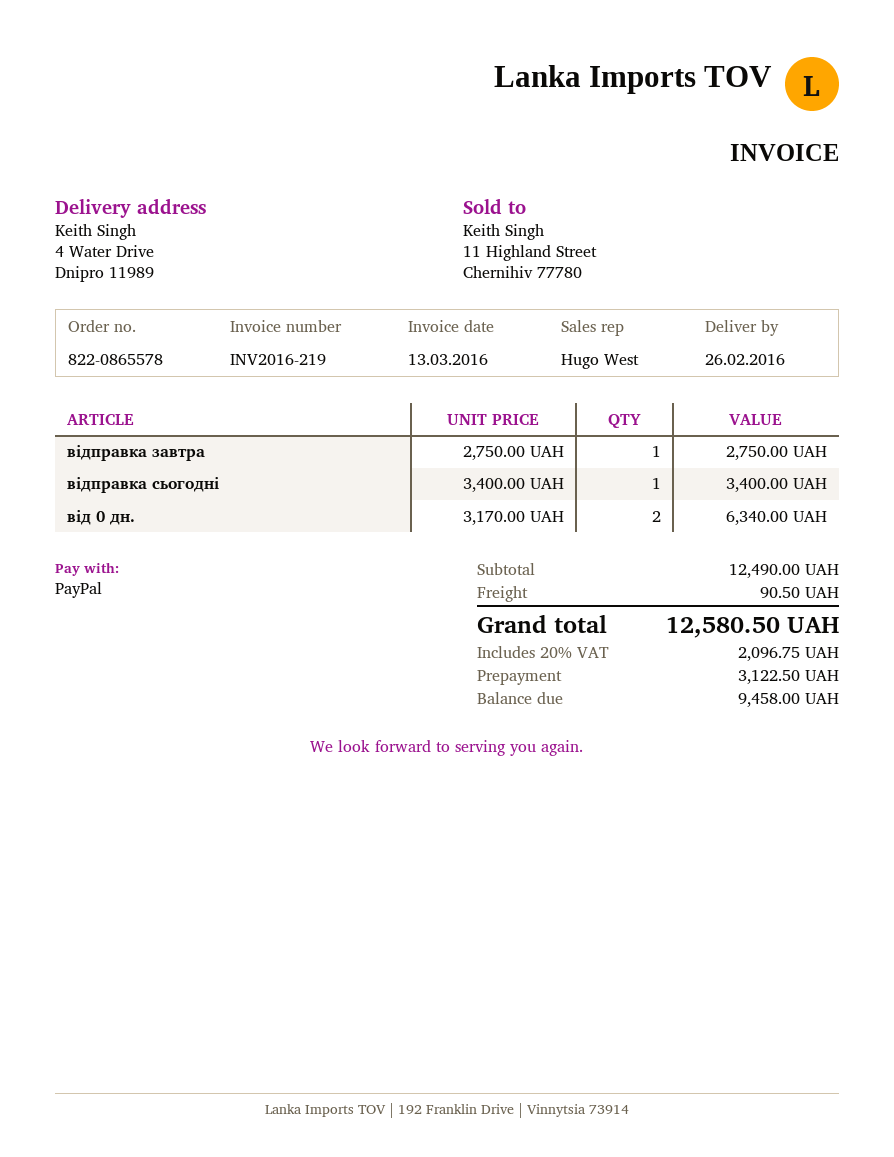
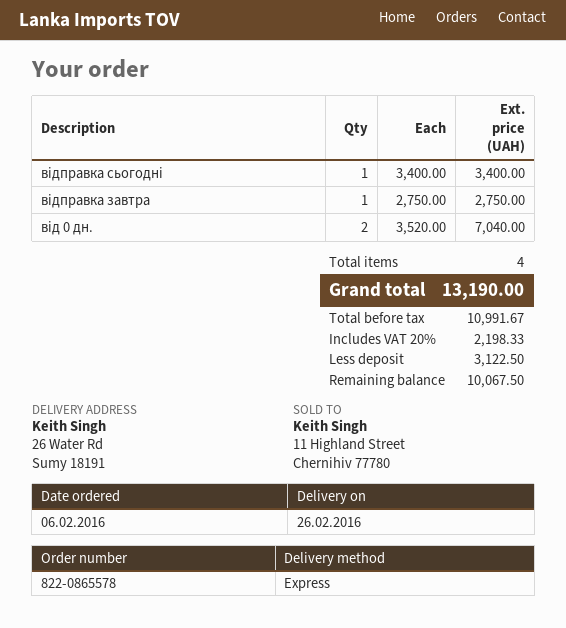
ship to: 4 Water Drive, Dnipro 11989 -> 26 Water Rd, Sumy 18191
від 0 дн.: 2 x 3170.00 = 6340.00 -> 2 x 3520.00 = 7040.00
shipping: 90.50 -> none
tax: 20% = 2096.75 -> 20% = 2198.33
total: 12580.50 -> 13190.00
balance: 9458.00 -> 10067.50

